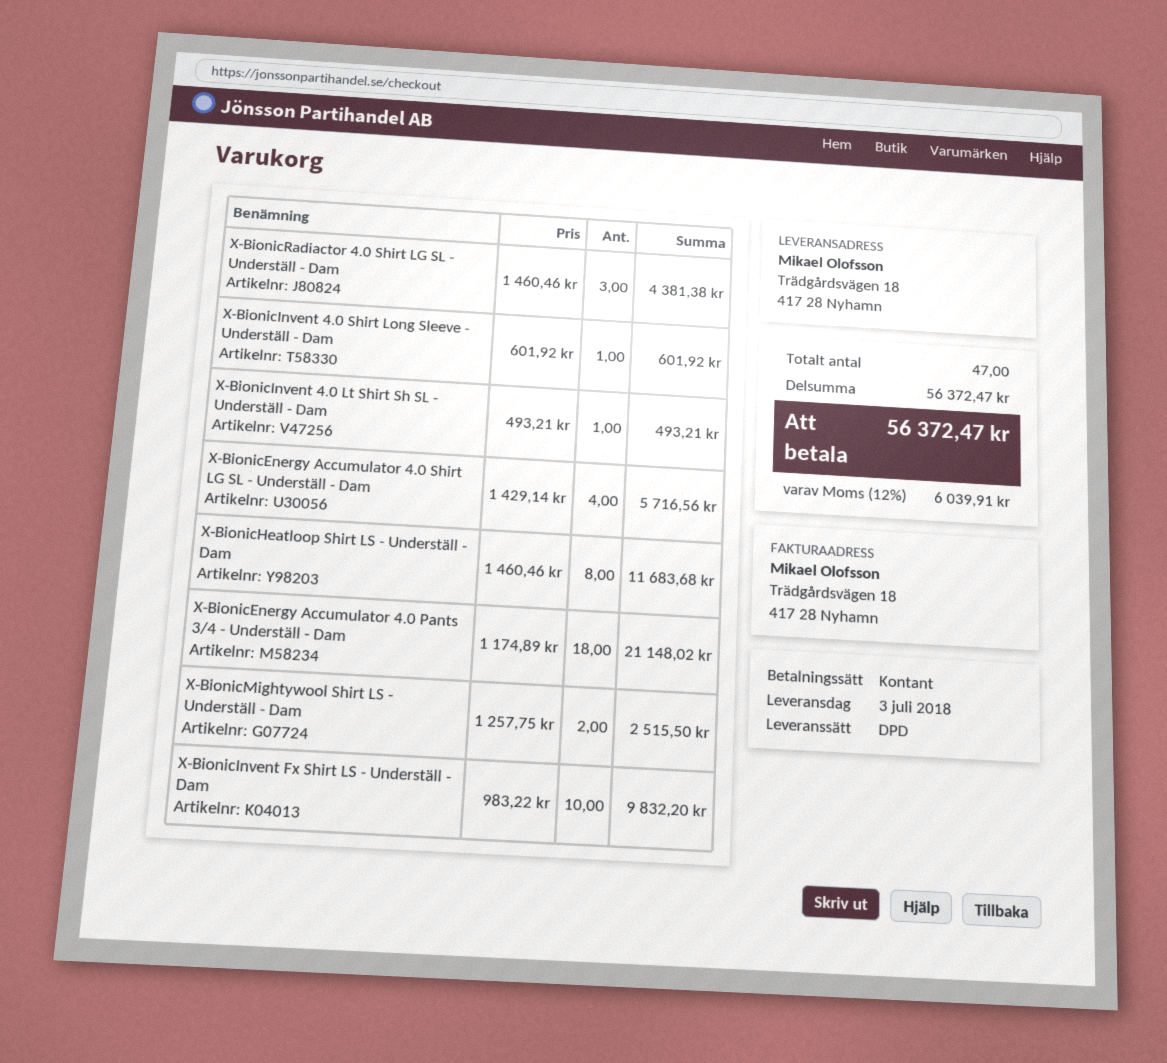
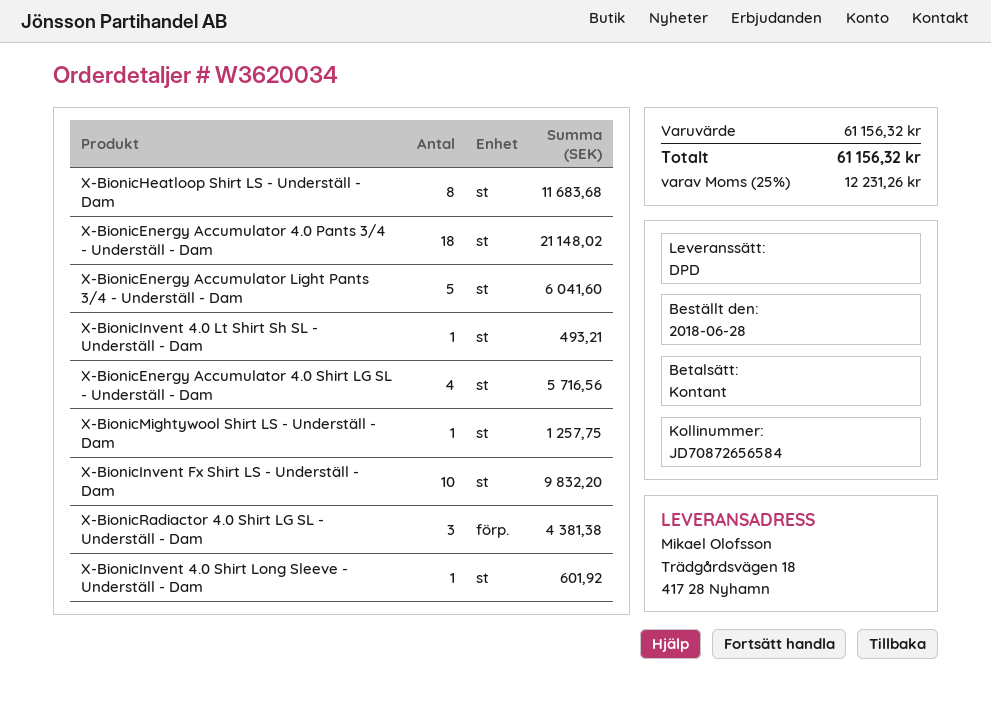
X-BionicMightywool Shirt LS - Underställ - Dam: 2 for 2515.50 -> 1 for 1257.75
X-BionicEnergy Accumulator Light Pants 3/4 - Underställ - Dam: none -> 5 for 6041.60
subtotal: 56372.47 -> 61156.32
tax: 12% = 6039.91 -> 25% = 12231.26
total: 56372.47 -> 61156.32

